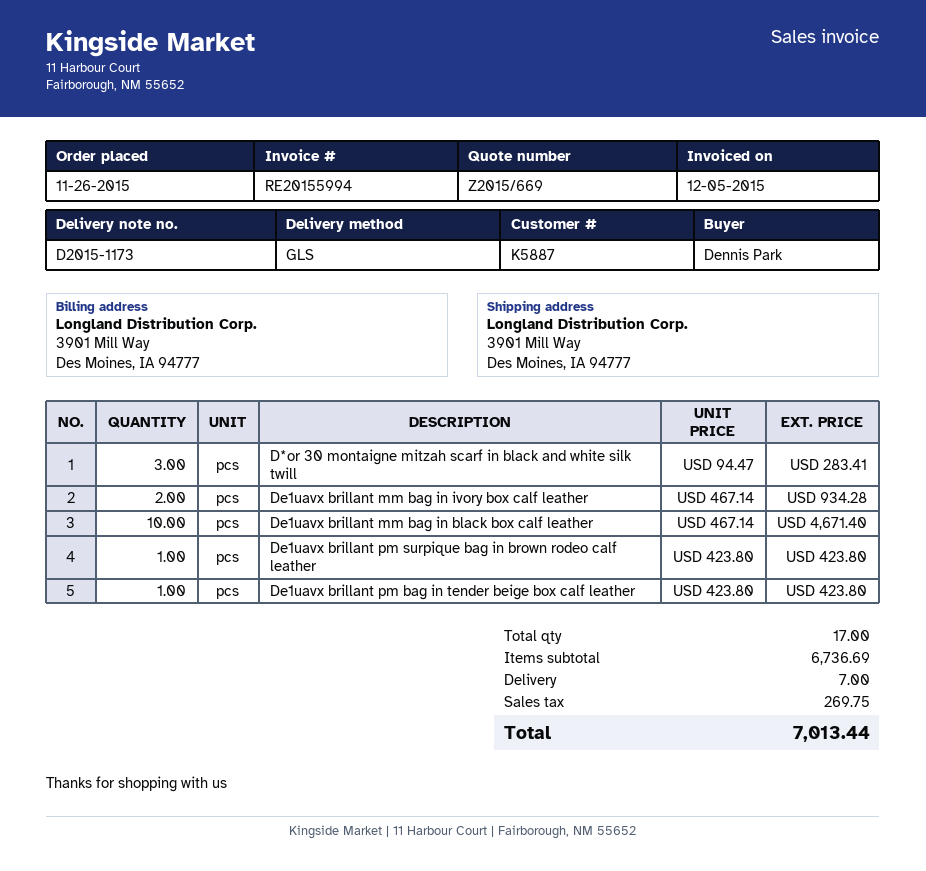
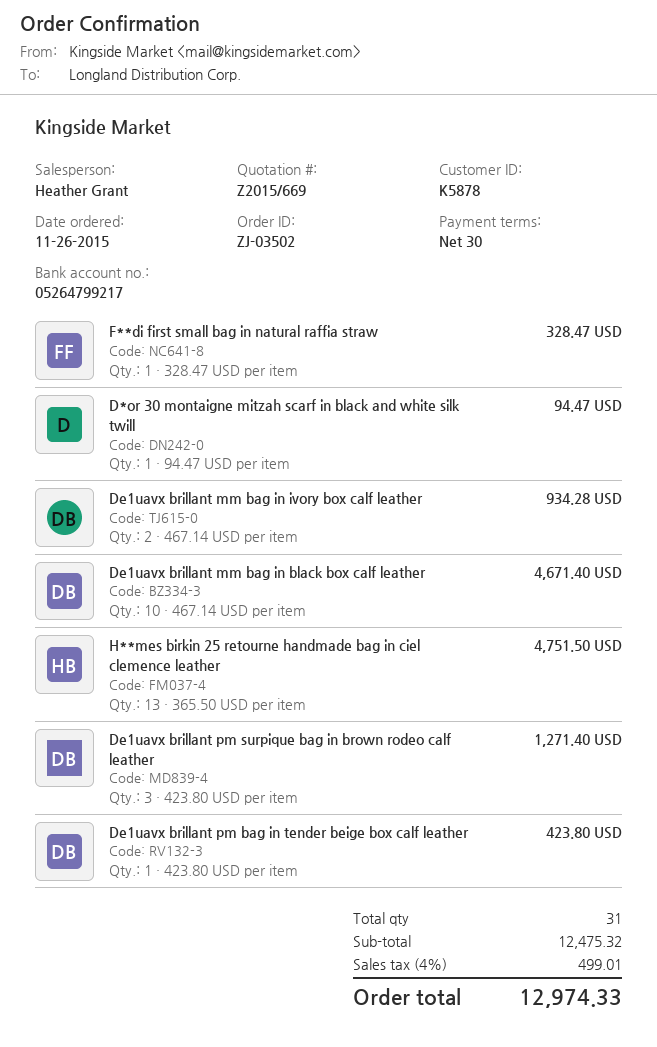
customer number: K5887 -> K5878
D*or 30 montaigne mitzah scarf in black and white silk twill: 3 x 94.47 = 283.41 -> 1 x 94.47 = 94.47
De1uavx brillant pm surpique bag in brown rodeo calf leather: 1 x 423.80 = 423.80 -> 3 x 423.80 = 1271.40
F**di first small bag in natural raffia straw: none -> 1 x 328.47 = 328.47
H**mes birkin 25 retourne handmade bag in ciel clemence leather: none -> 13 x 365.50 = 4751.50
total quantity: 17 -> 31
subtotal: 6736.69 -> 12475.32
shipping: 7.00 -> none
tax: 269.75 -> 499.01
total: 7013.44 -> 12974.33

